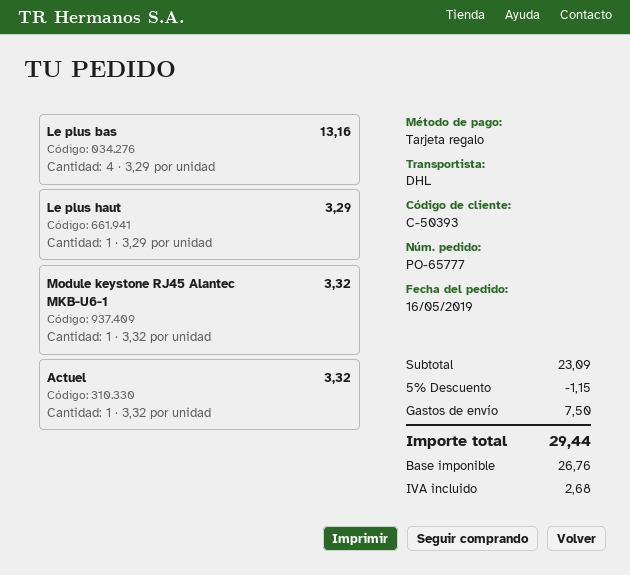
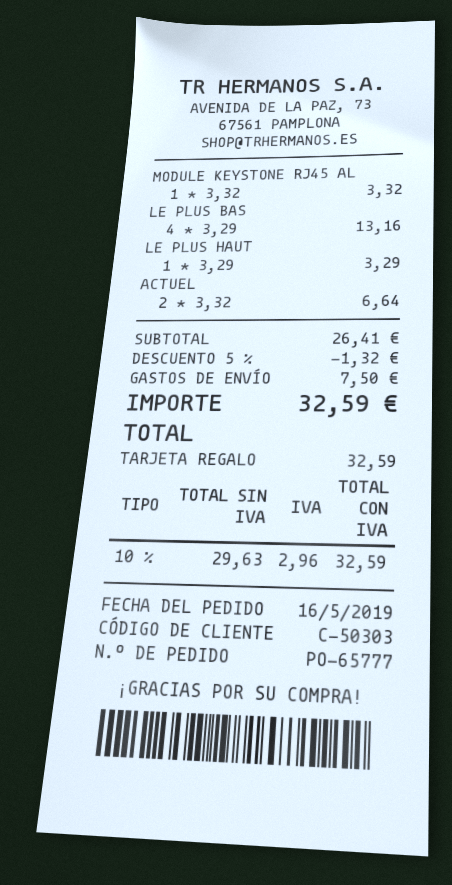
customer number: C-50393 -> C-50303
Actuel: 1 x 3.32 = 3.32 -> 2 x 3.32 = 6.64
subtotal: 23.09 -> 26.41
discount: 5% = 1.15 -> 5% = 1.32
net: 26.76 -> 29.63
tax: 2.68 -> 2.96
total: 29.44 -> 32.59

